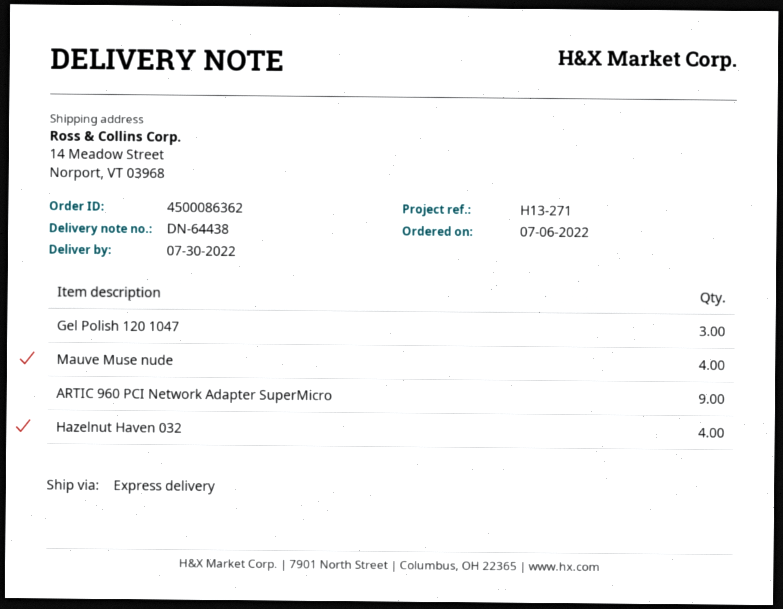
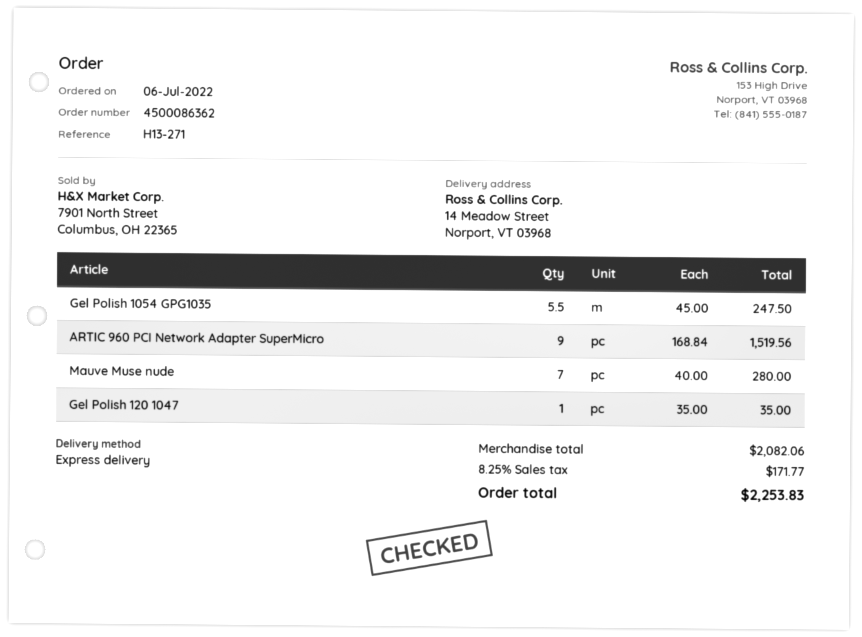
Gel Polish 120 1047: 3 -> 1
Mauve Muse nude: 4 -> 7
Hazelnut Haven 032: 4 -> none
Gel Polish 1054 GPG1035: none -> 5.5

